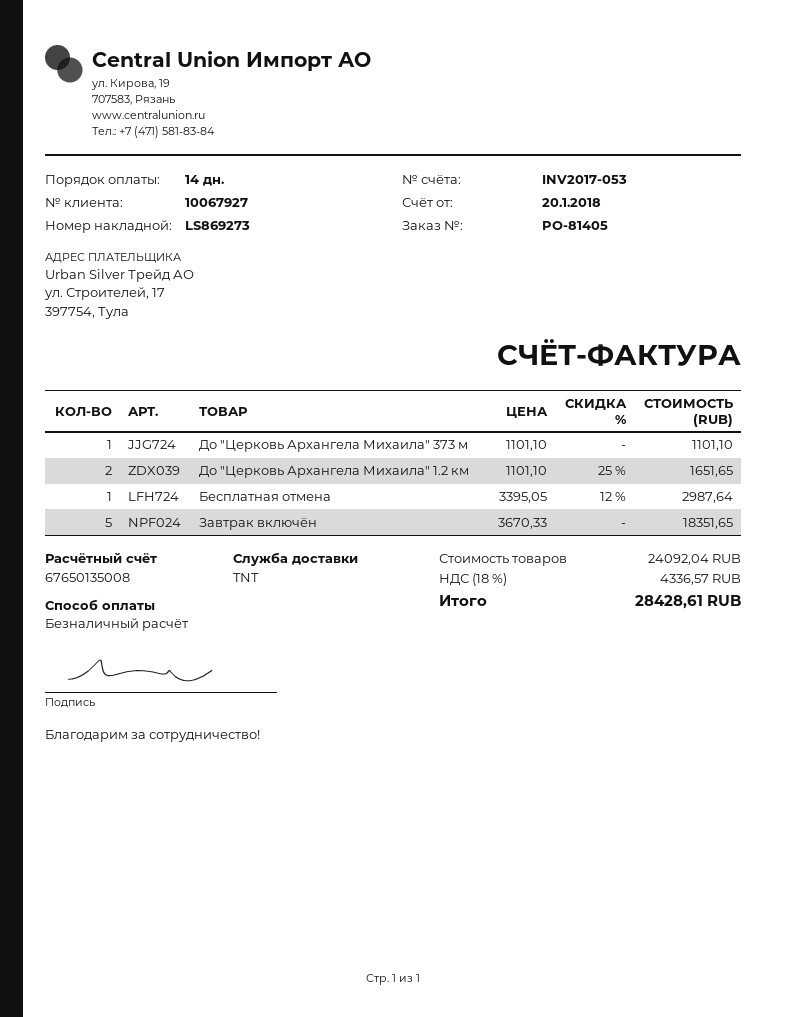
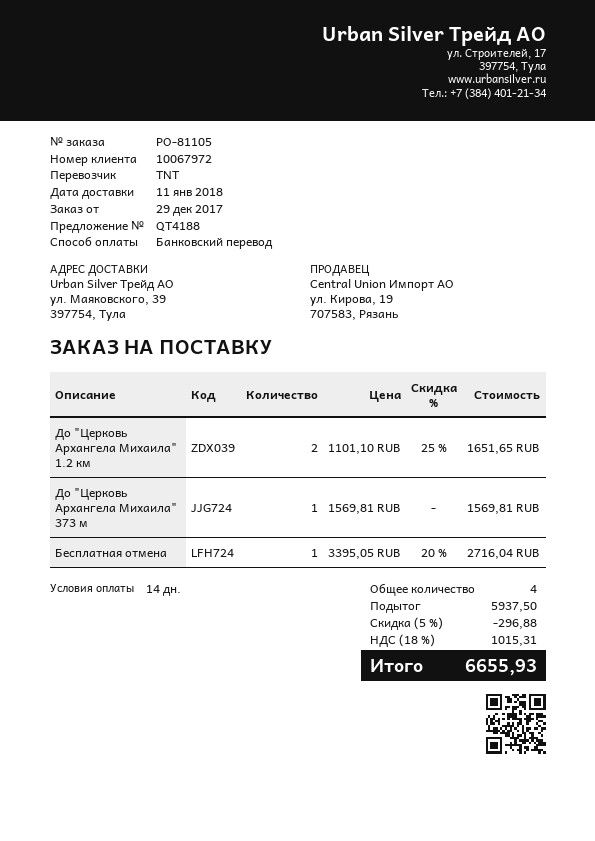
order number: PO-81405 -> PO-81105
customer number: 10067927 -> 10067972
До "Церковь Архангела Михаила" 373 м: 1 x 1101.10 = 1101.10 -> 1 x 1569.81 = 1569.81
Бесплатная отмена: 1 x 3395.05 - 12% = 2987.64 -> 1 x 3395.05 - 20% = 2716.04
Завтрак включён: 5 x 3670.33 = 18351.65 -> none
subtotal: 24092.04 -> 5937.50
discount: none -> 5% = 296.88
tax: 18% = 4336.57 -> 18% = 1015.31
total: 28428.61 -> 6655.93

